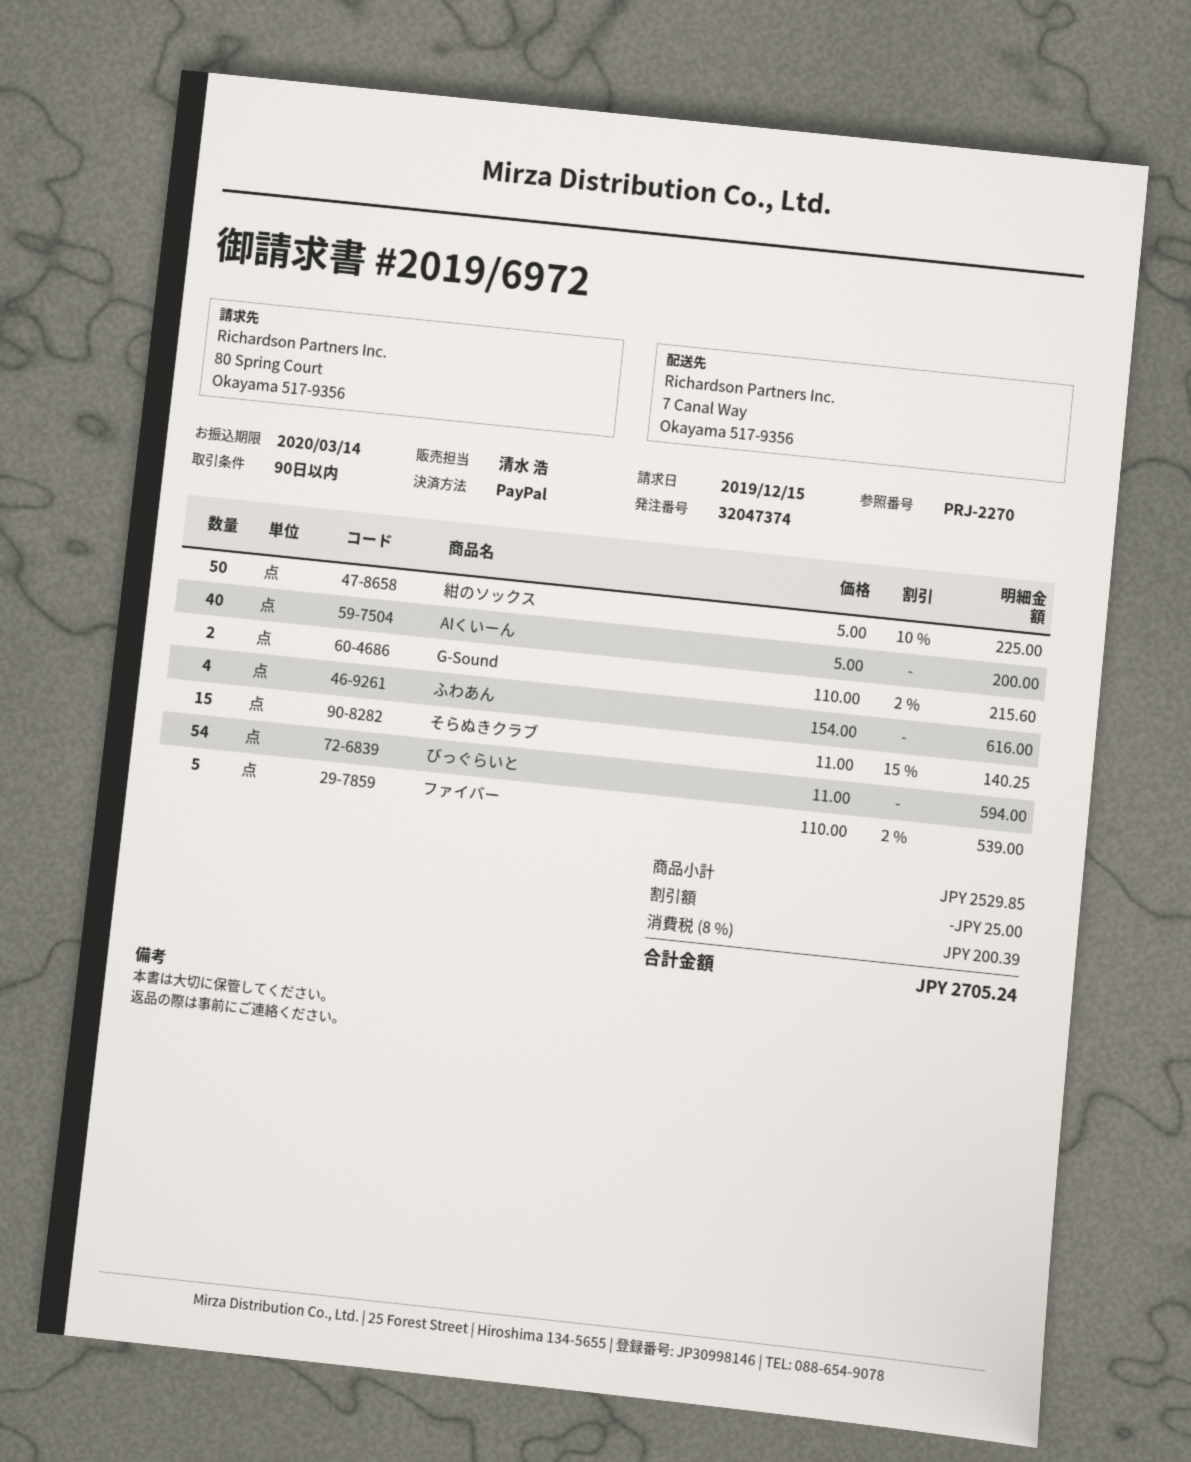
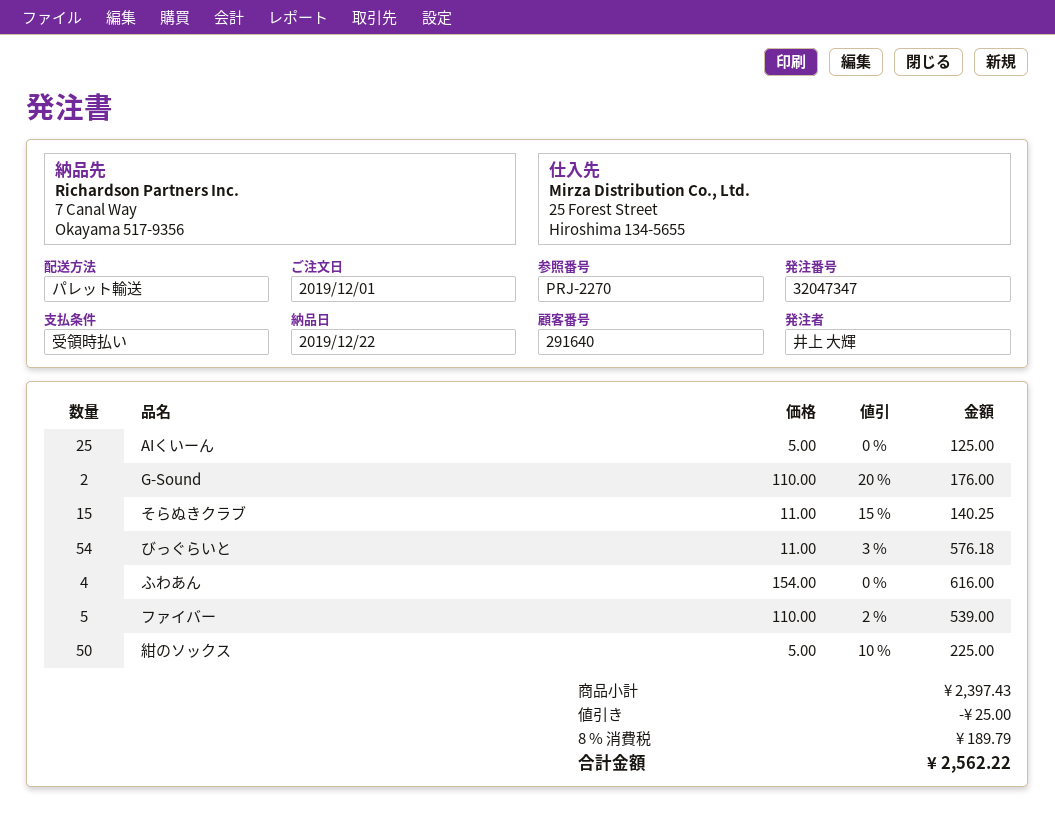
order number: 32047374 -> 32047347
payment terms: 90 days -> on receipt
AIくいーん: 40 x 5.00 = 200.00 -> 25 x 5.00 = 125.00
G-Sound: 2 x 110.00 - 2% = 215.60 -> 2 x 110.00 - 20% = 176.00
びっぐらいと: 54 x 11.00 = 594.00 -> 54 x 11.00 - 3% = 576.18
subtotal: 2529.85 -> 2397.43
tax: 8% = 200.39 -> 8% = 189.79
total: 2705.24 -> 2562.22

